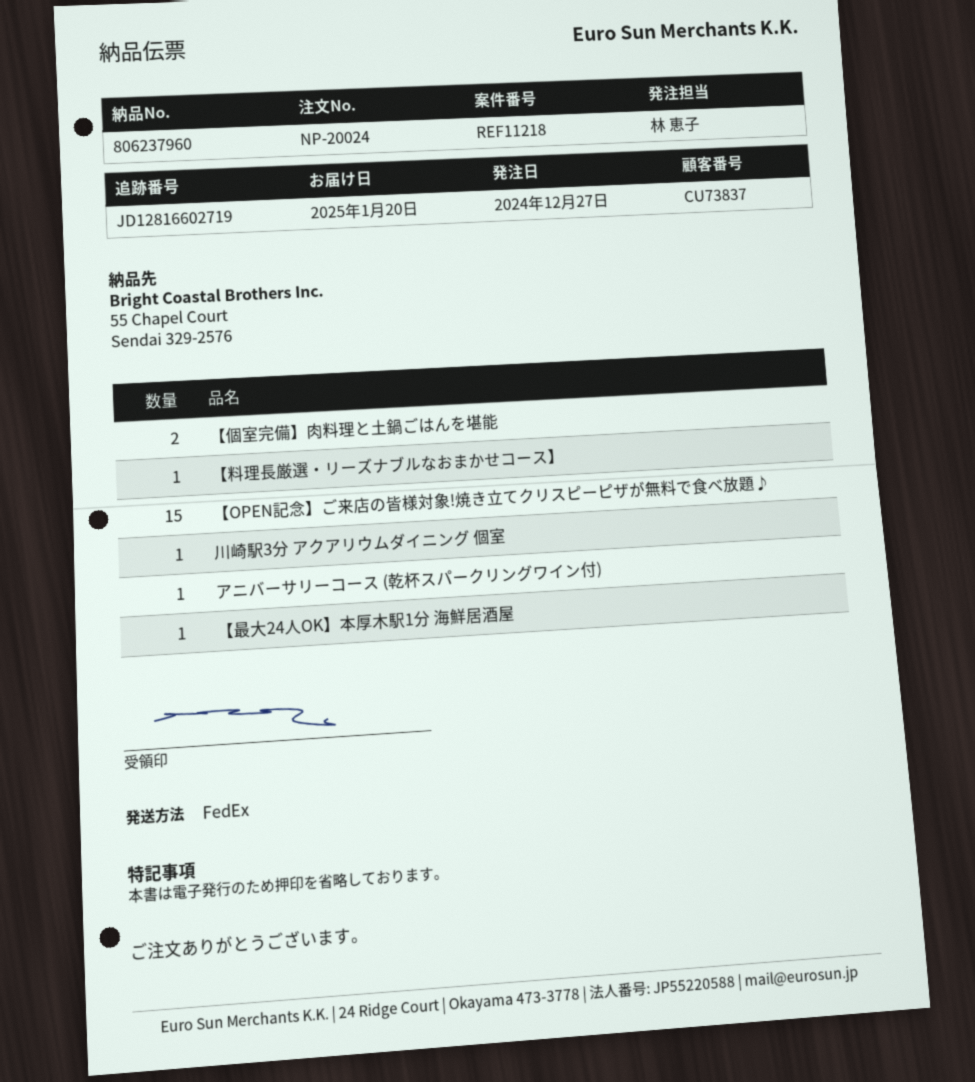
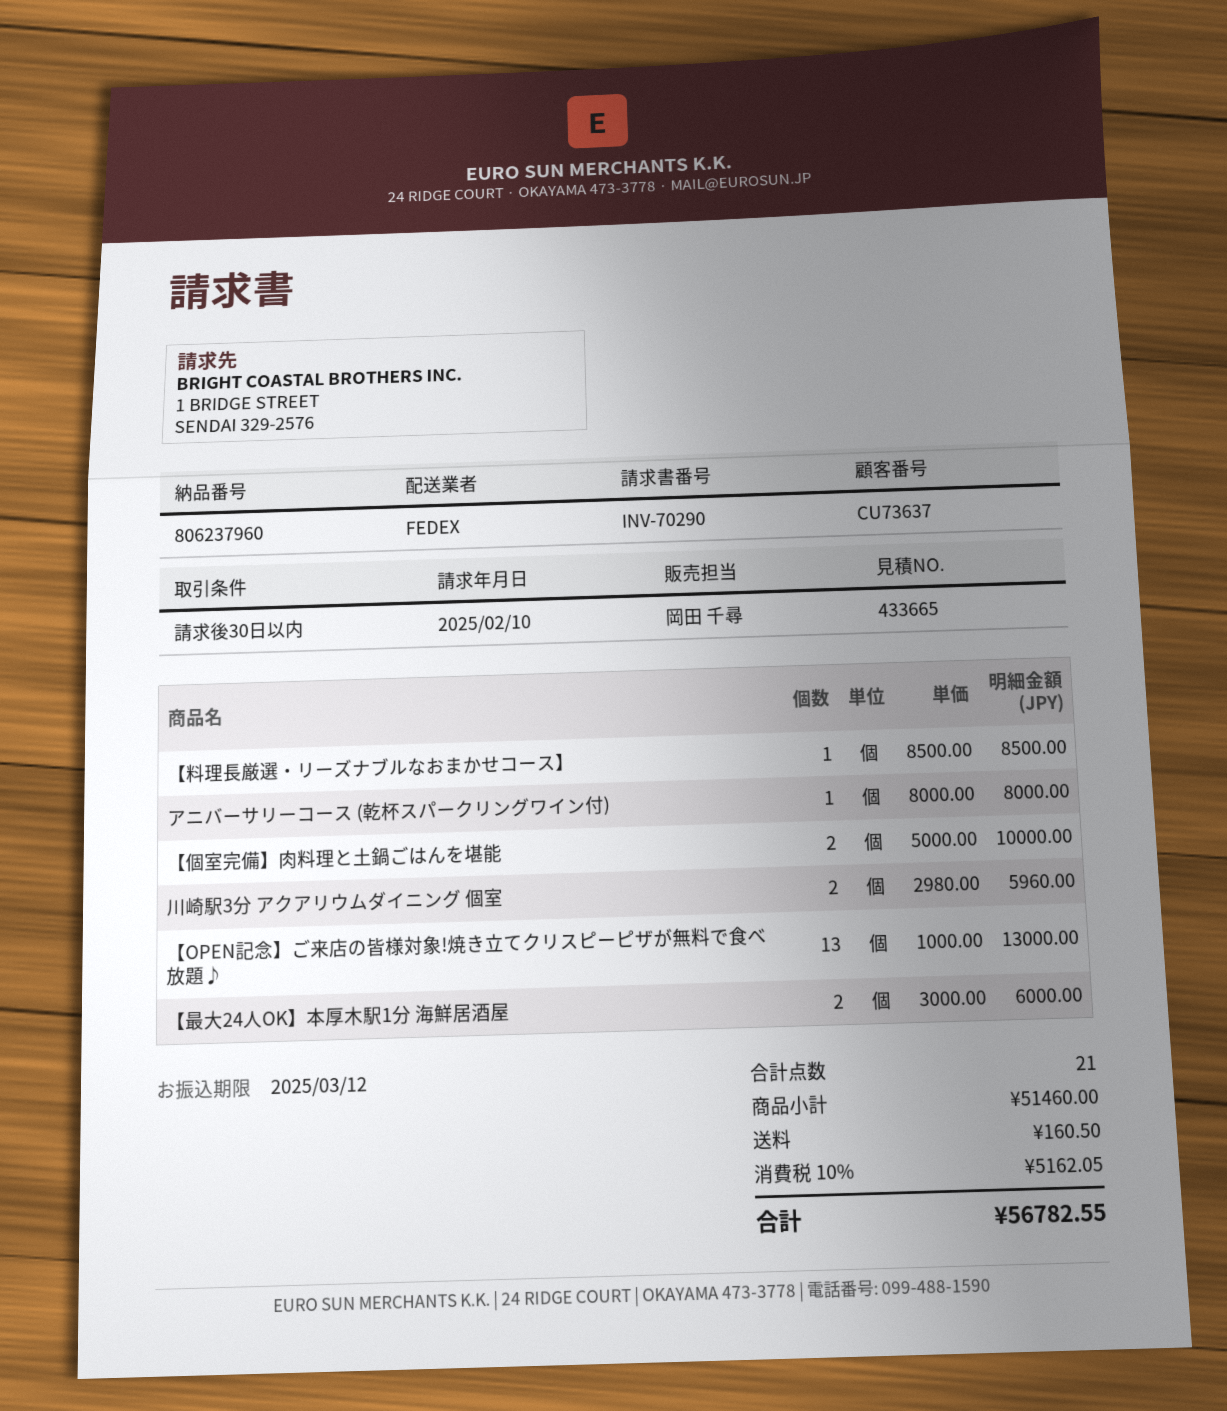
customer number: CU73837 -> CU73637
【OPEN記念】ご来店の皆様対象!焼き立てクリスピーピザが無料で食べ放題♪: 15 -> 13
川崎駅3分 アクアリウムダイニング 個室: 1 -> 2
【最大24人OK】本厚木駅1分 海鮮居酒屋: 1 -> 2

